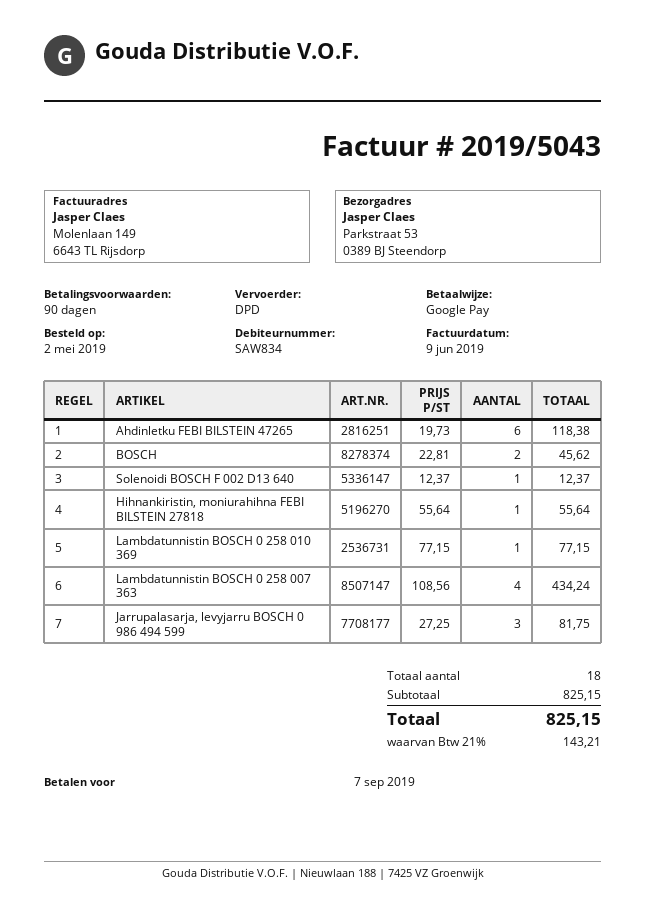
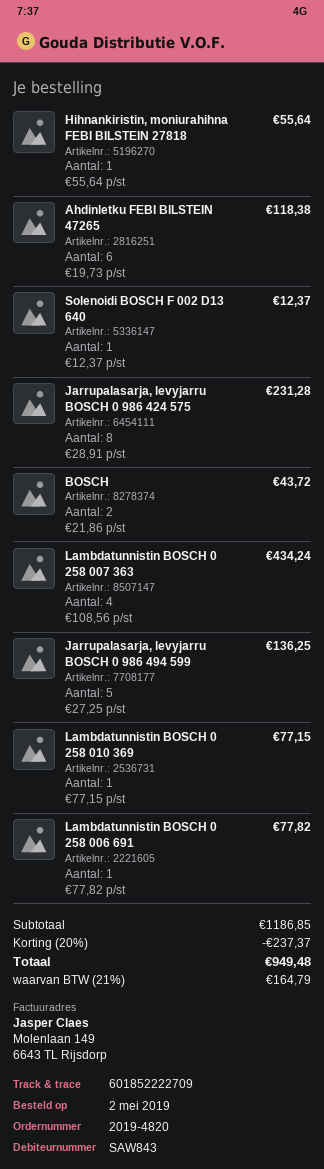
customer number: SAW834 -> SAW843
BOSCH: 2 x 22.81 = 45.62 -> 2 x 21.86 = 43.72
Jarrupalasarja, levyjarru BOSCH 0 986 494 599: 3 x 27.25 = 81.75 -> 5 x 27.25 = 136.25
Jarrupalasarja, levyjarru BOSCH 0 986 424 575: none -> 8 x 28.91 = 231.28
Lambdatunnistin BOSCH 0 258 006 691: none -> 1 x 77.82 = 77.82
subtotal: 825.15 -> 1186.85
discount: none -> 20% = 237.37
tax: 21% = 143.21 -> 21% = 164.79
total: 825.15 -> 949.48

